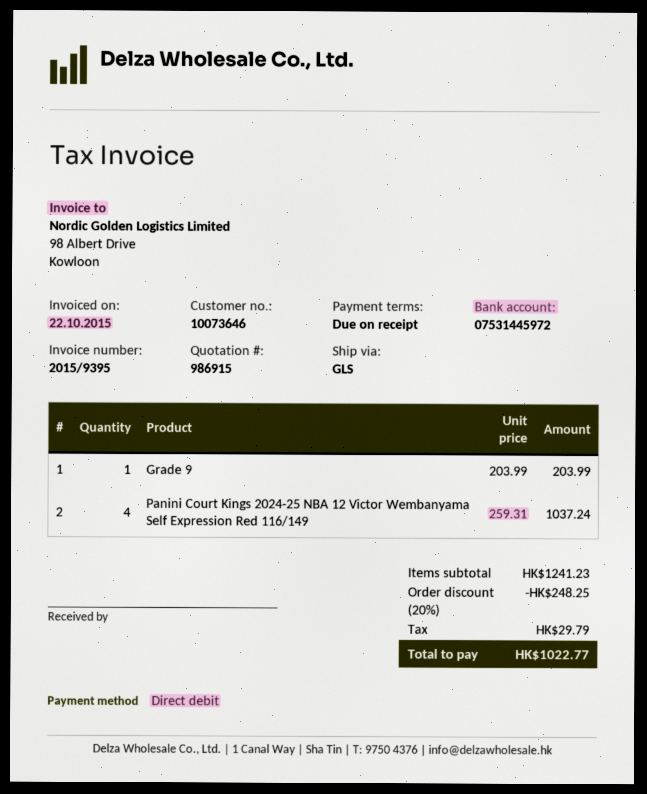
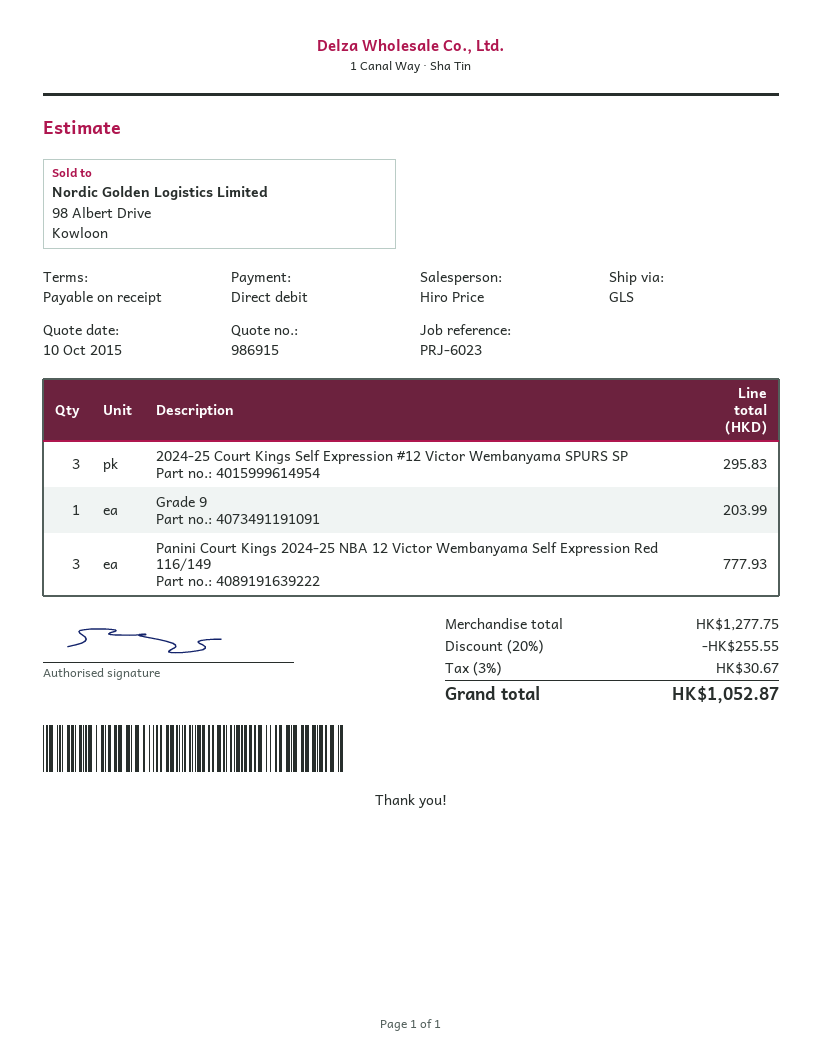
Panini Court Kings 2024-25 NBA 12 Victor Wembanyama Self Expression Red 116/149: 4 for 1037.24 -> 3 for 777.93
2024-25 Court Kings Self Expression #12 Victor Wembanyama SPURS SP: none -> 3 for 295.83
subtotal: 1241.23 -> 1277.75
discount: 20% = 248.25 -> 20% = 255.55
tax: 29.79 -> 30.67
total: 1022.77 -> 1052.87

